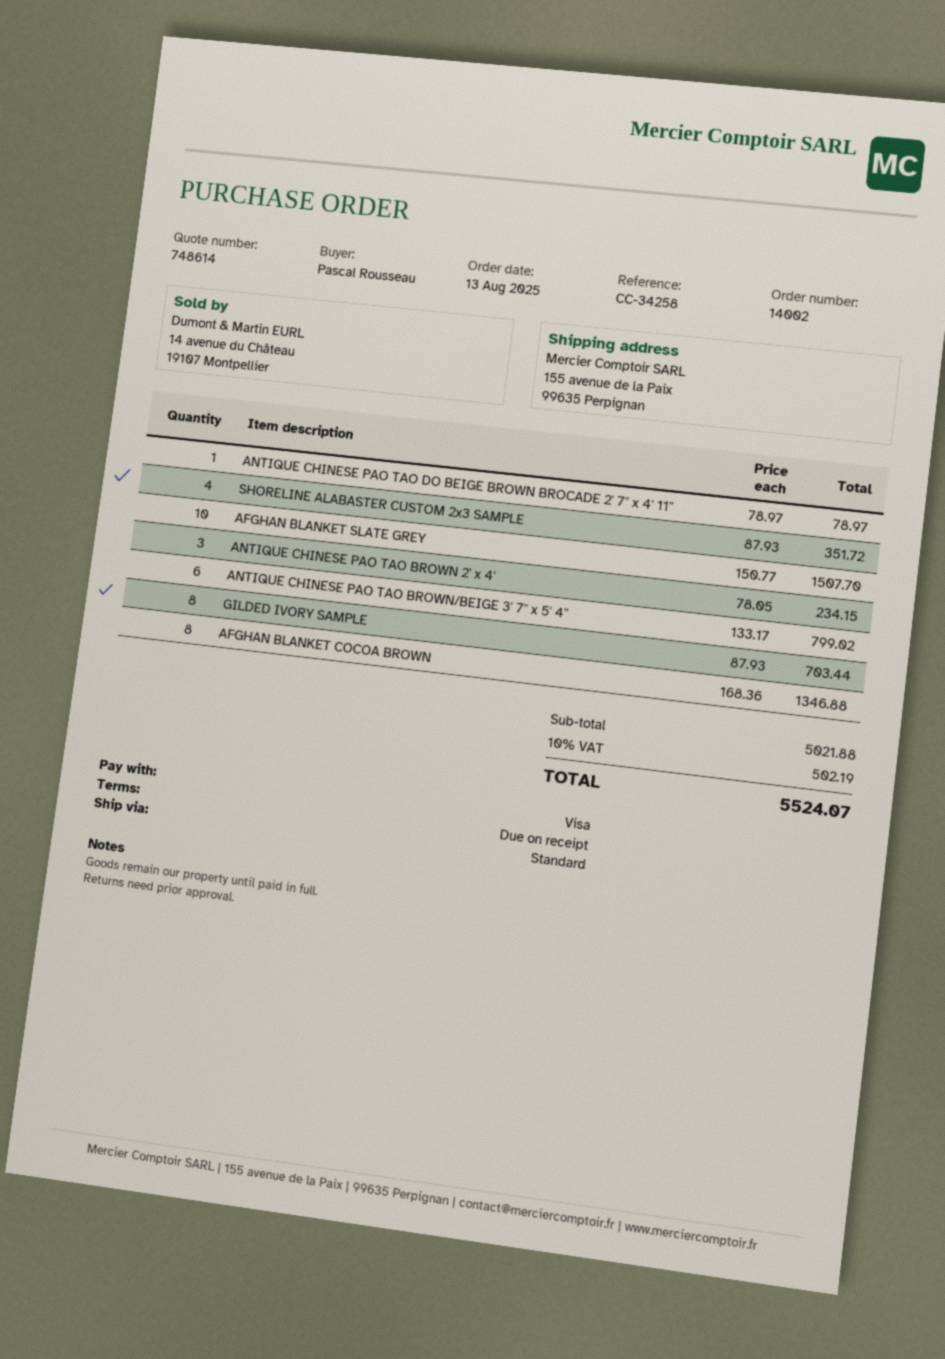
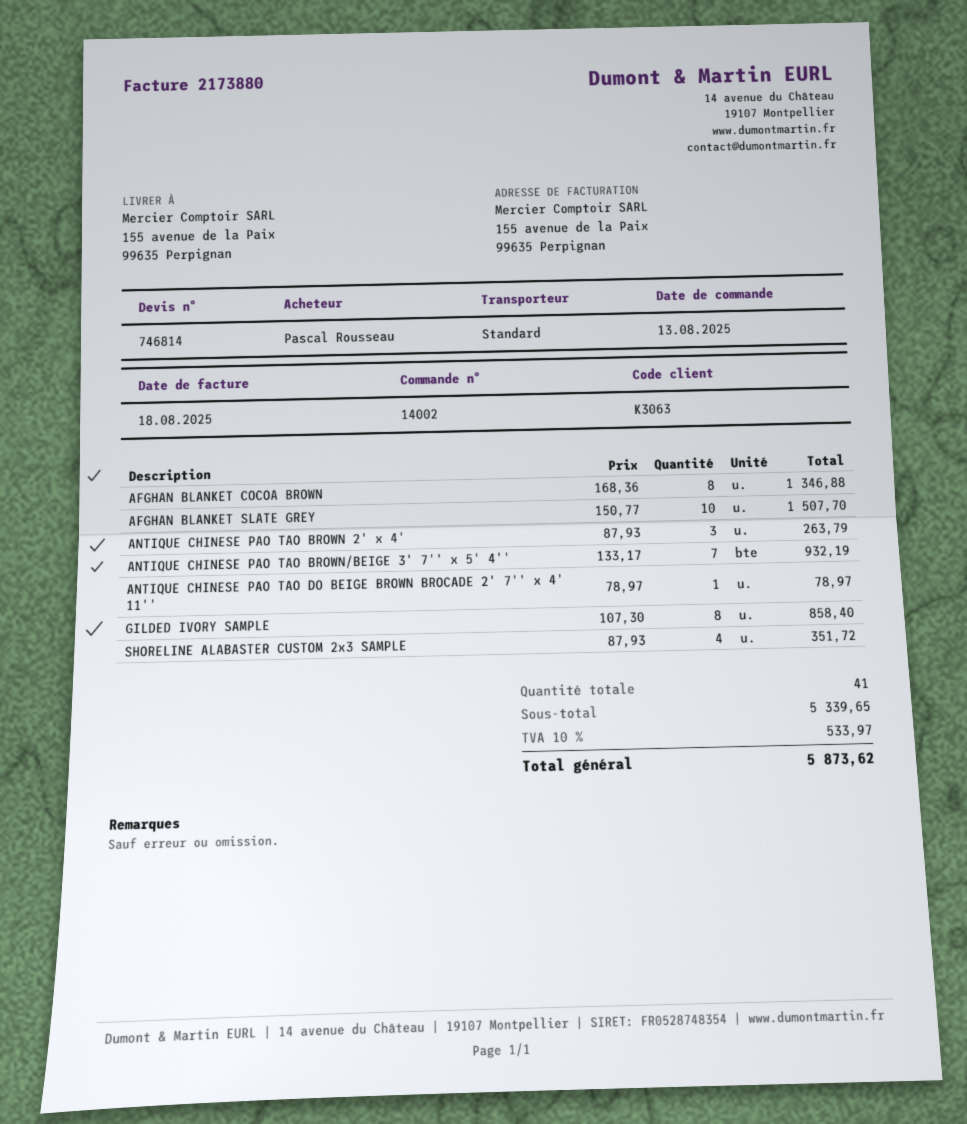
quote number: 748614 -> 746814
ANTIQUE CHINESE PAO TAO BROWN 2' x 4': 3 x 78.05 = 234.15 -> 3 x 87.93 = 263.79
ANTIQUE CHINESE PAO TAO BROWN/BEIGE 3' 7'' x 5' 4'': 6 x 133.17 = 799.02 -> 7 x 133.17 = 932.19
GILDED IVORY SAMPLE: 8 x 87.93 = 703.44 -> 8 x 107.30 = 858.40
subtotal: 5021.88 -> 5339.65
tax: 10% = 502.19 -> 10% = 533.97
total: 5524.07 -> 5873.62

